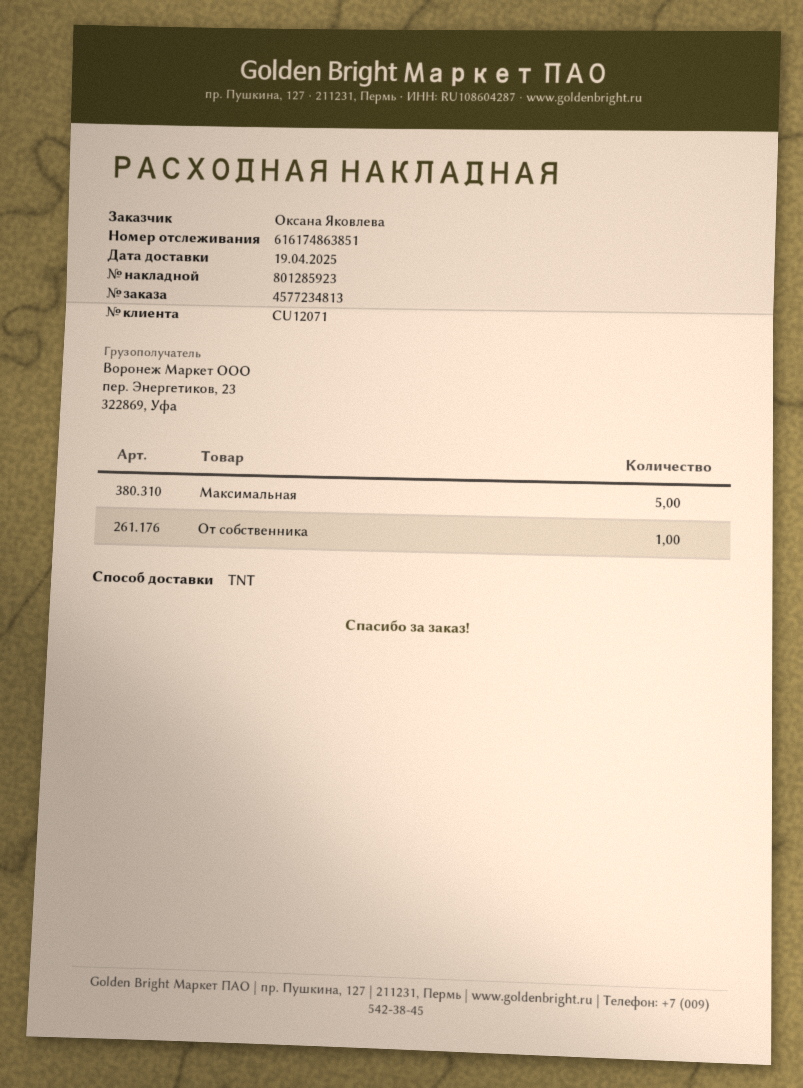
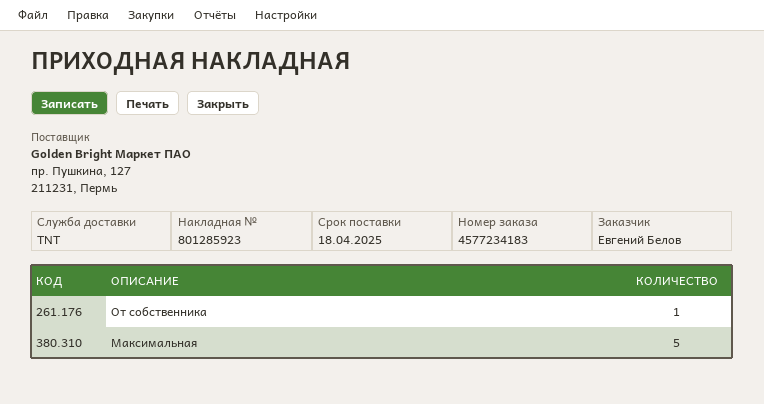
order number: 4577234813 -> 4577234183
delivery date: 2025-04-19 -> 2025-04-18
ordered by: Оксана Яковлева -> Евгений Белов

